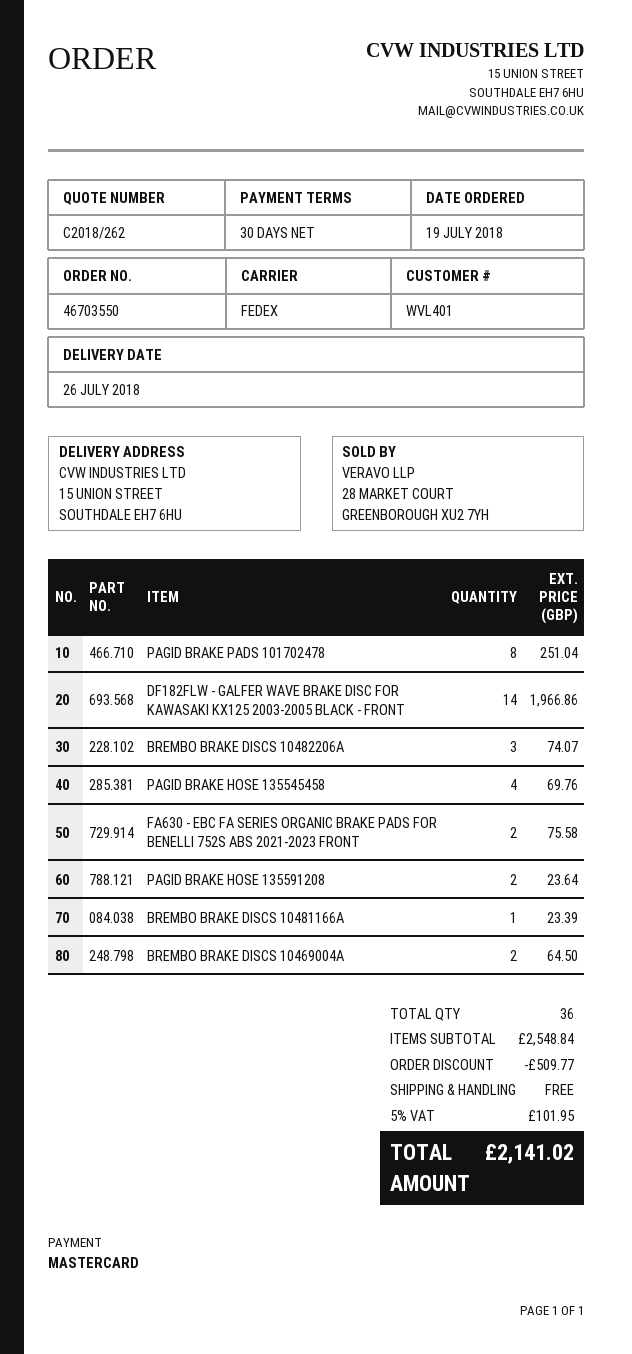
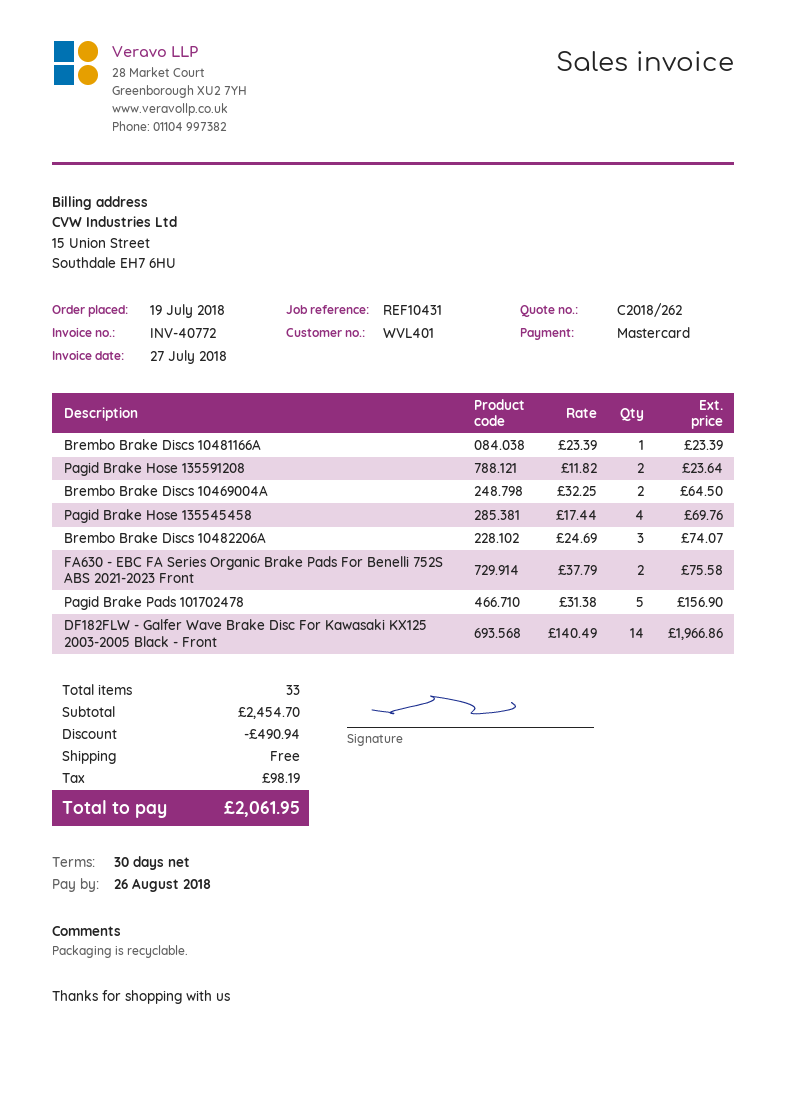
PAGID BRAKE PADS 101702478: 8 for 251.04 -> 5 for 156.90
total quantity: 36 -> 33
subtotal: 2548.84 -> 2454.70
discount: 509.77 -> 490.94
tax: 101.95 -> 98.19
total: 2141.02 -> 2061.95

